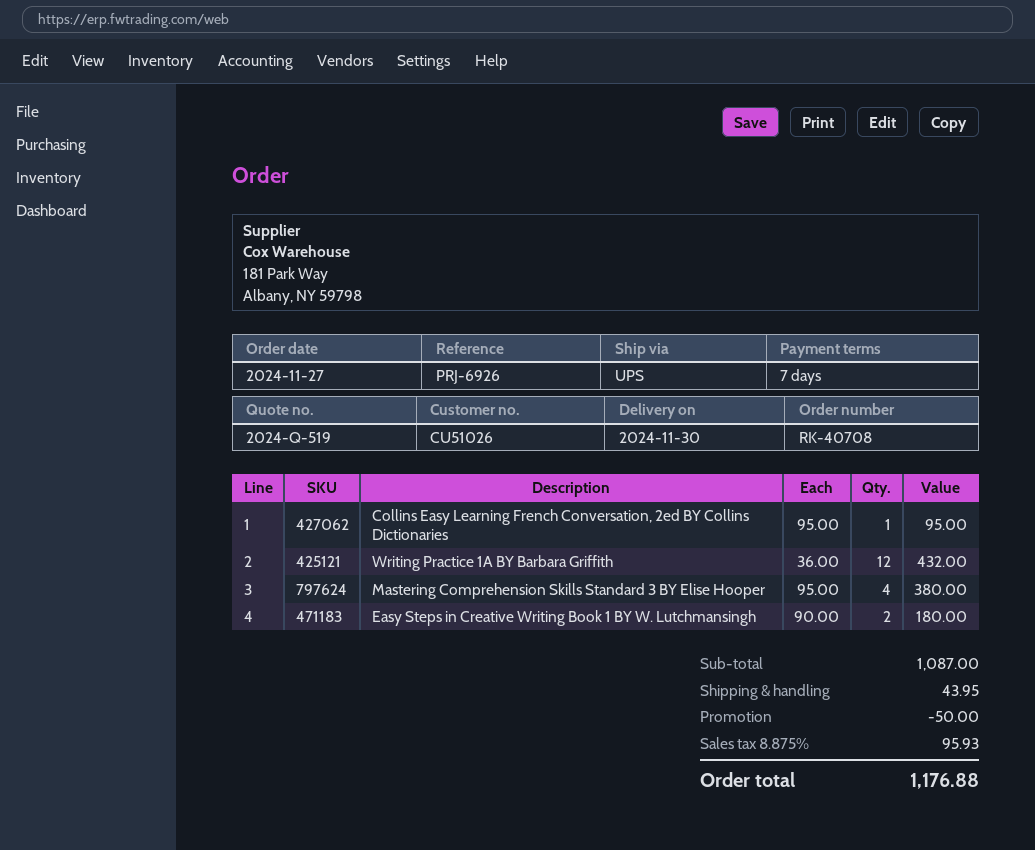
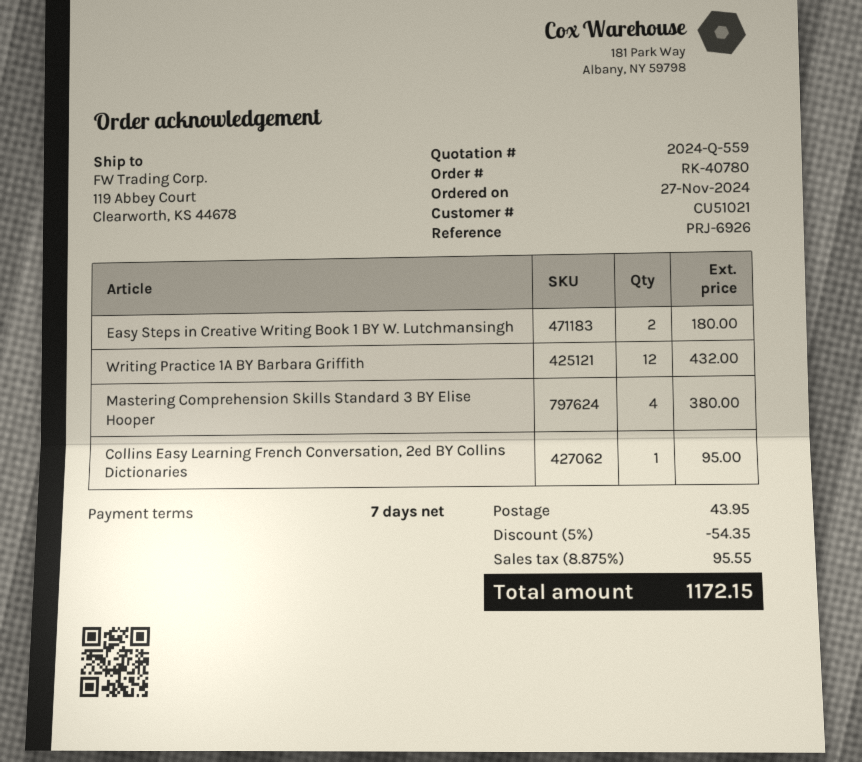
quote number: 2024-Q-519 -> 2024-Q-559
order number: RK-40708 -> RK-40780
customer number: CU51026 -> CU51021
discount: 50.00 -> 54.35
tax: 8.875% = 95.93 -> 8.875% = 95.55
total: 1176.88 -> 1172.15

